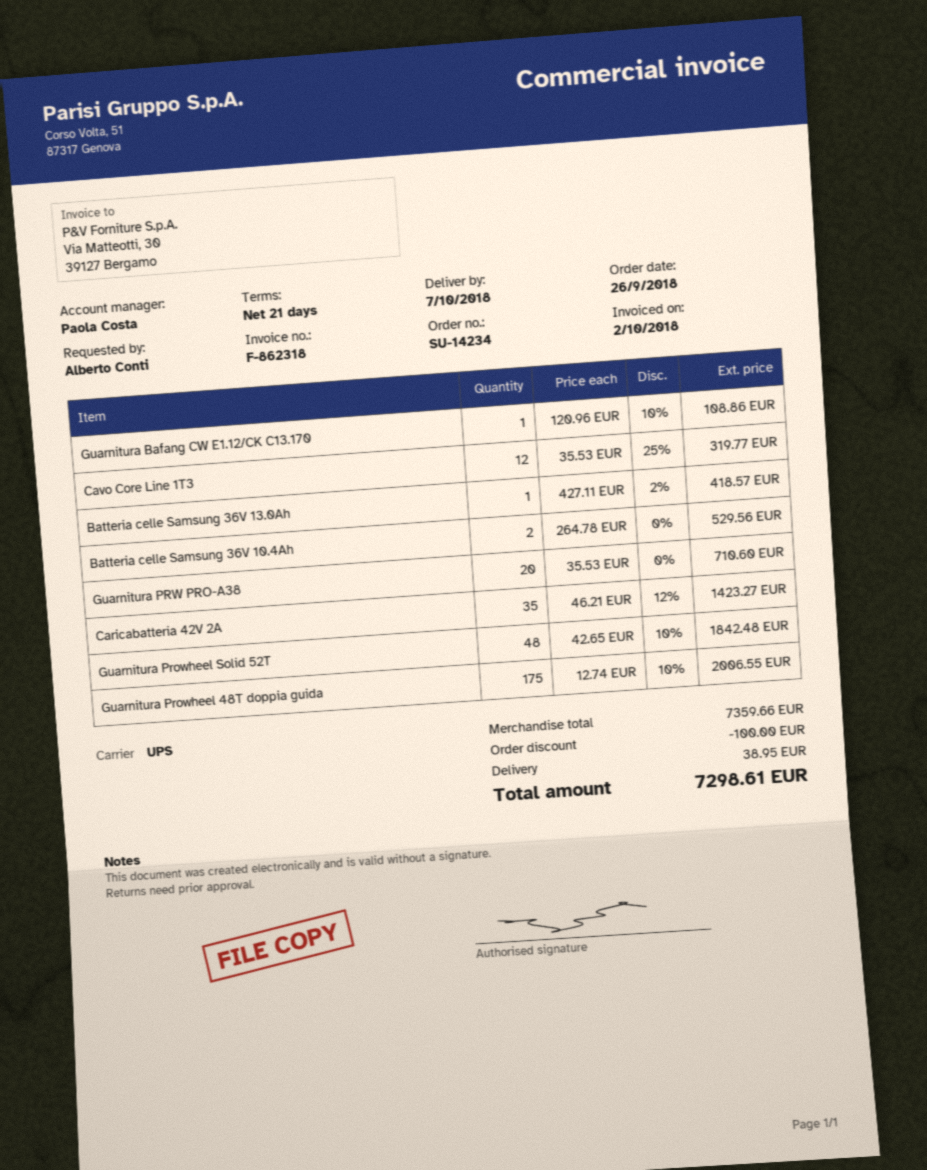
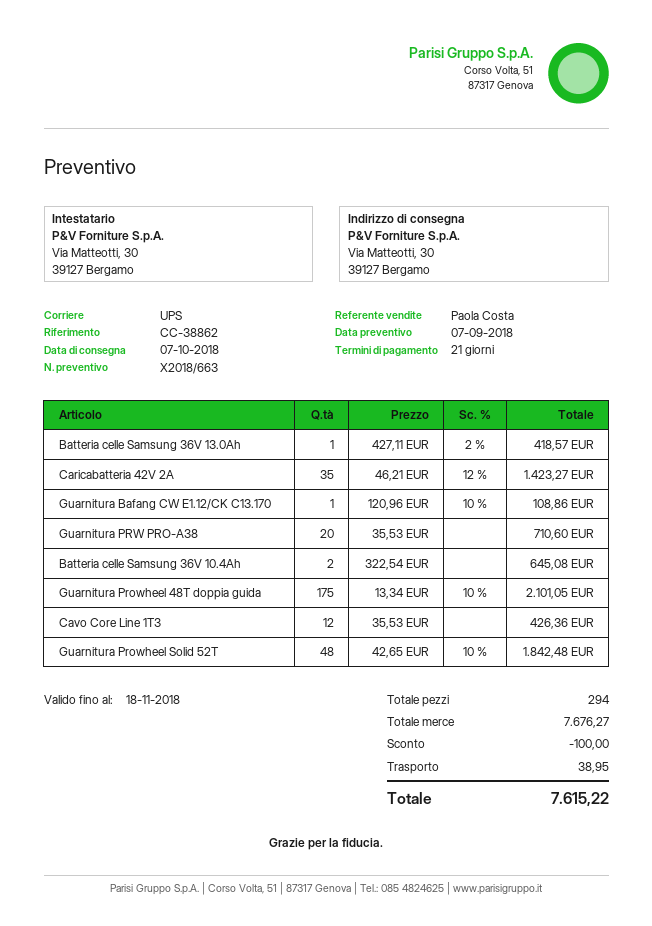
Cavo Core Line 1T3: 12 x 35.53 - 25% = 319.77 -> 12 x 35.53 = 426.36
Batteria celle Samsung 36V 10.4Ah: 2 x 264.78 = 529.56 -> 2 x 322.54 = 645.08
Guarnitura Prowheel 48T doppia guida: 175 x 12.74 - 10% = 2006.55 -> 175 x 13.34 - 10% = 2101.05
subtotal: 7359.66 -> 7676.27
total: 7298.61 -> 7615.22

